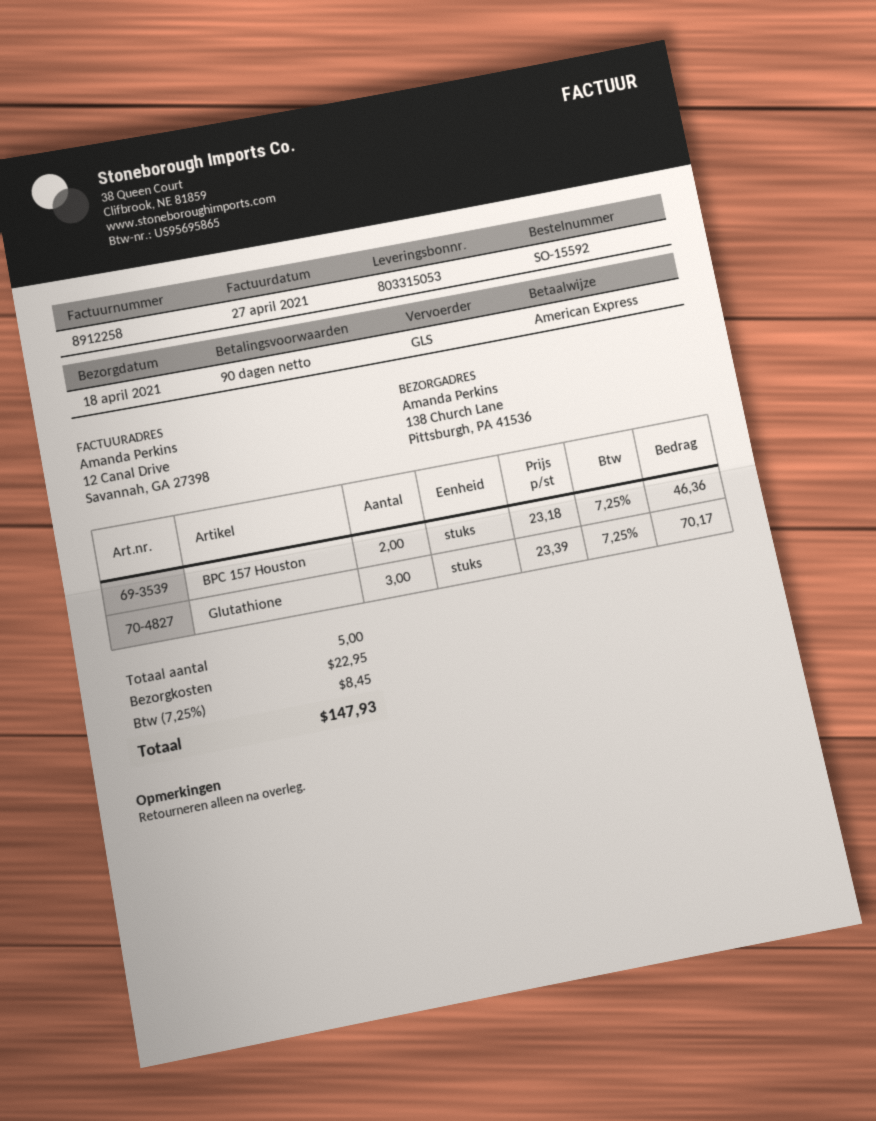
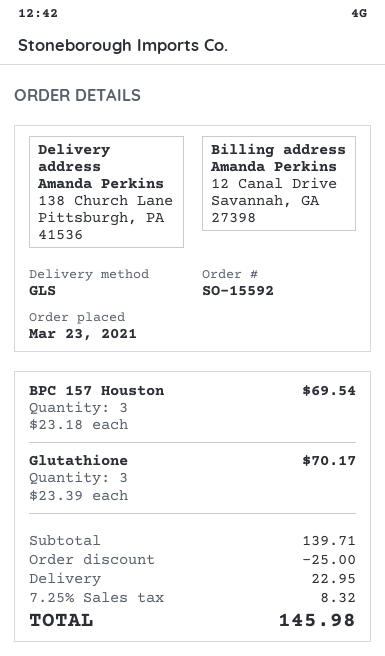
BPC 157 Houston: 2 x 23.18 = 46.36 -> 3 x 23.18 = 69.54
discount: none -> 25.00
tax: 7.25% = 8.45 -> 7.25% = 8.32
total: 147.93 -> 145.98

